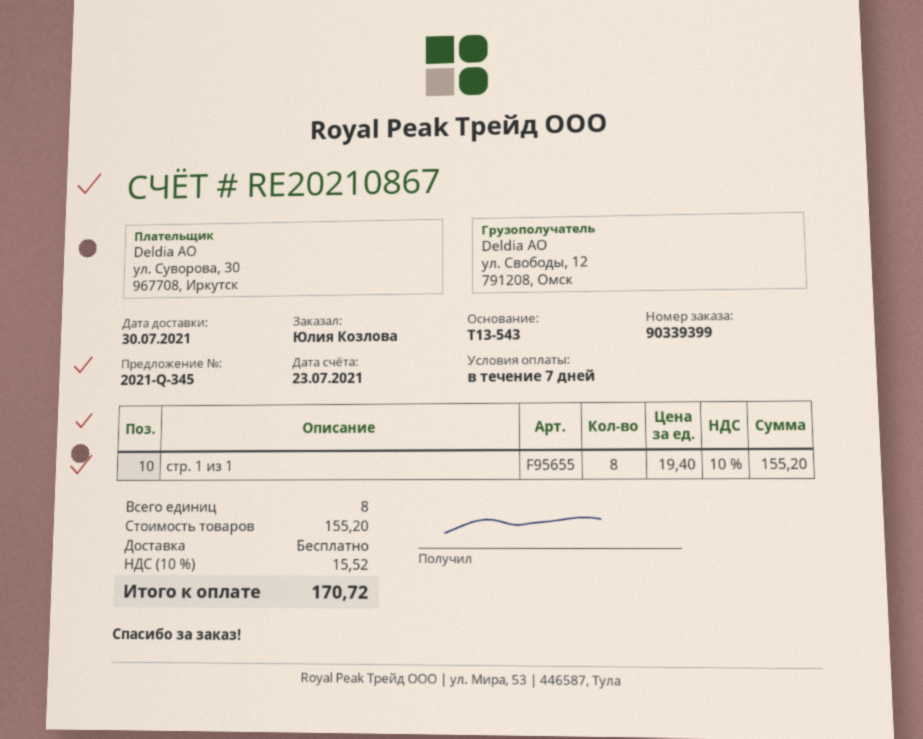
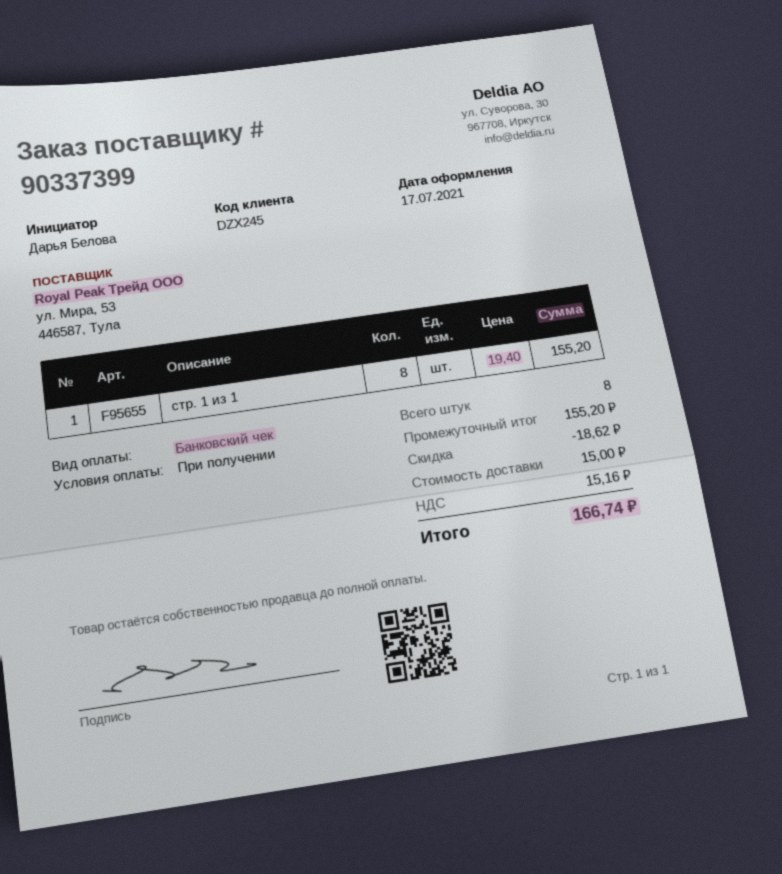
order number: 90339399 -> 90337399
payment terms: 7 days -> on receipt
ordered by: Юлия Козлова -> Дарья Белова
discount: none -> 18.62
shipping: 0.00 -> 15.00
tax: 15.52 -> 15.16
total: 170.72 -> 166.74

